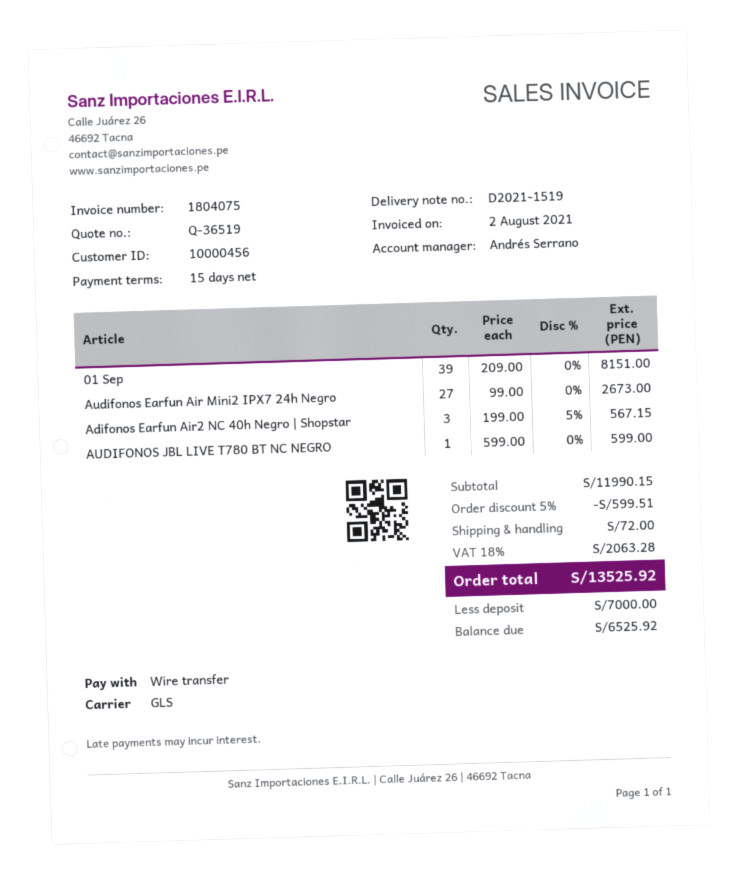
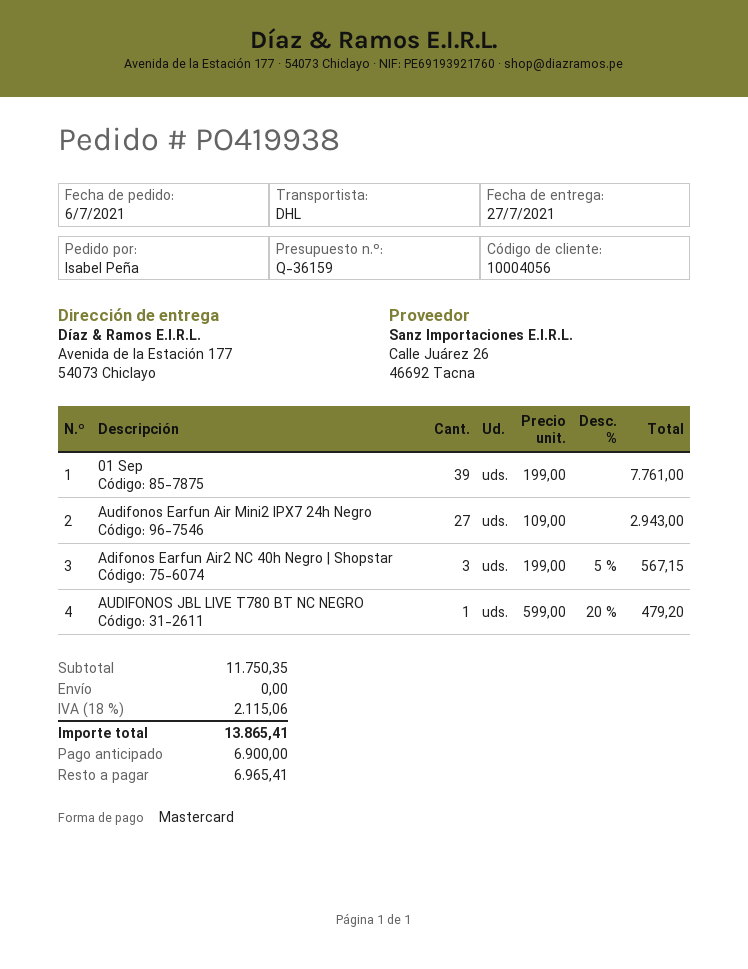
quote number: Q-36519 -> Q-36159
customer number: 10000456 -> 10004056
payment method: bank transfer -> Mastercard
shipping method: GLS -> DHL
01 Sep: 39 x 209.00 = 8151.00 -> 39 x 199.00 = 7761.00
Audifonos Earfun Air Mini2 IPX7 24h Negro: 27 x 99.00 = 2673.00 -> 27 x 109.00 = 2943.00
AUDIFONOS JBL LIVE T780 BT NC NEGRO: 1 x 599.00 = 599.00 -> 1 x 599.00 - 20% = 479.20
subtotal: 11990.15 -> 11750.35
discount: 5% = 599.51 -> none
shipping: 72.00 -> 0.00
tax: 18% = 2063.28 -> 18% = 2115.06
total: 13525.92 -> 13865.41
deposit: 7000.00 -> 6900.00
balance: 6525.92 -> 6965.41

